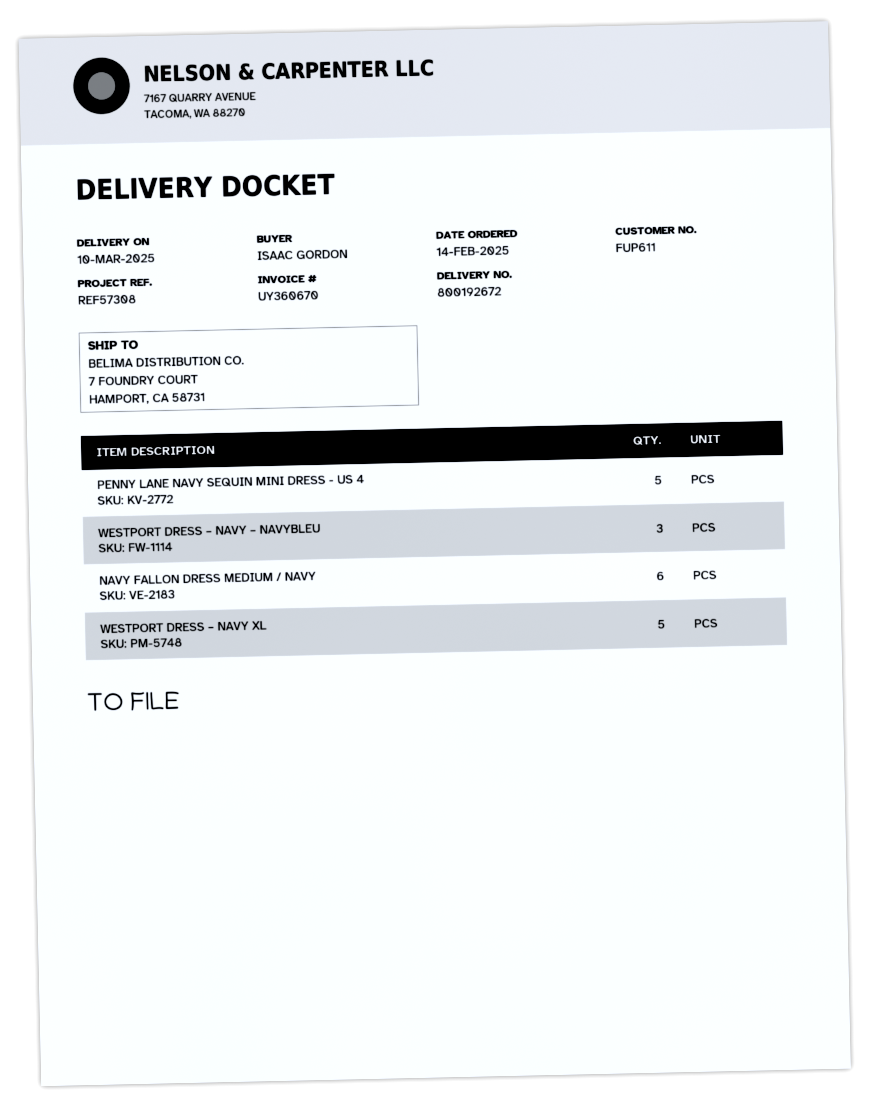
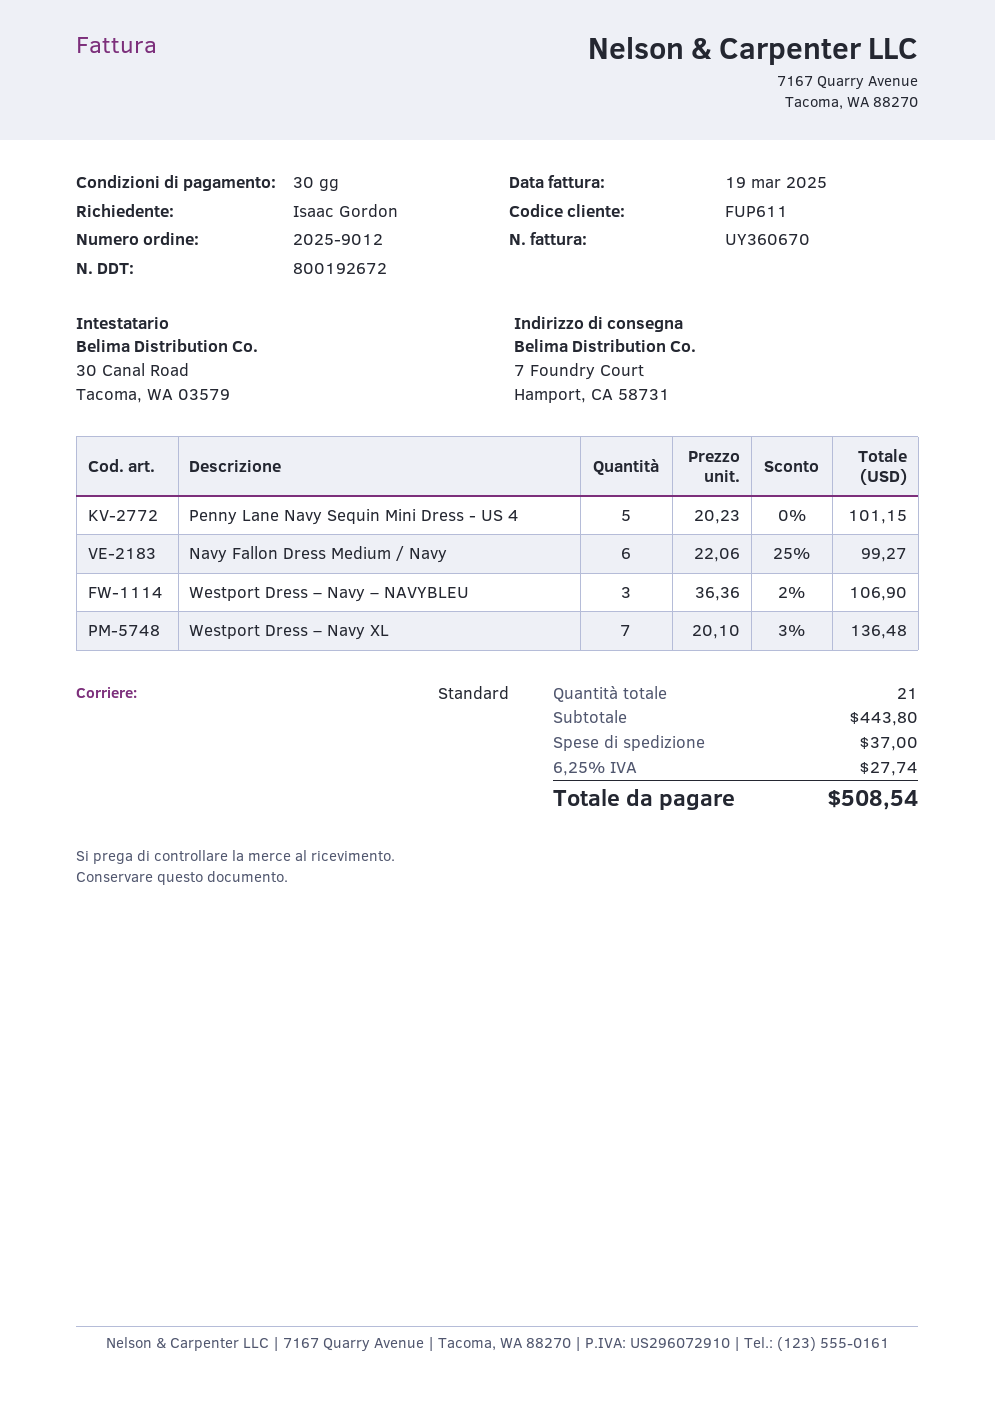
WESTPORT DRESS – NAVY XL: 5 -> 7

